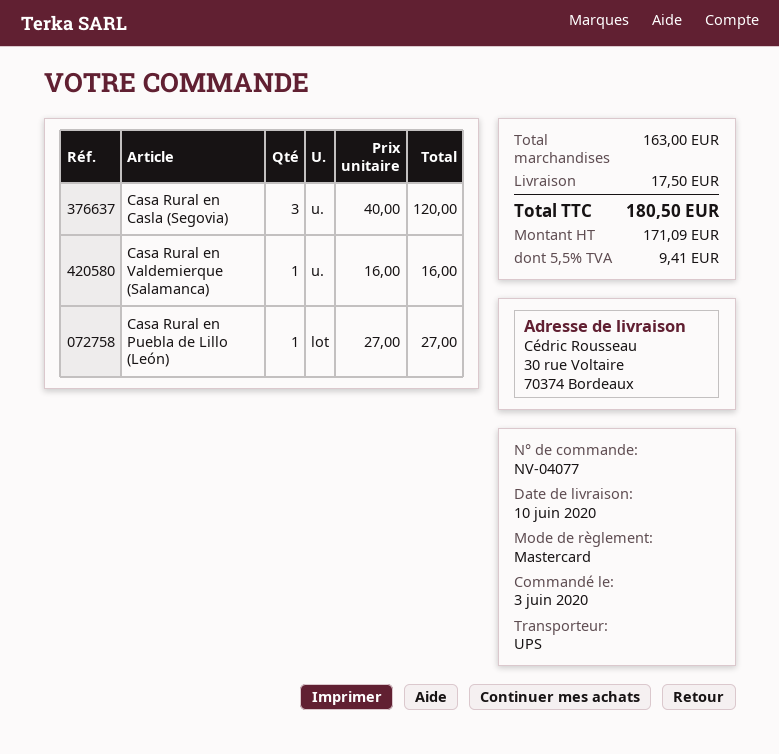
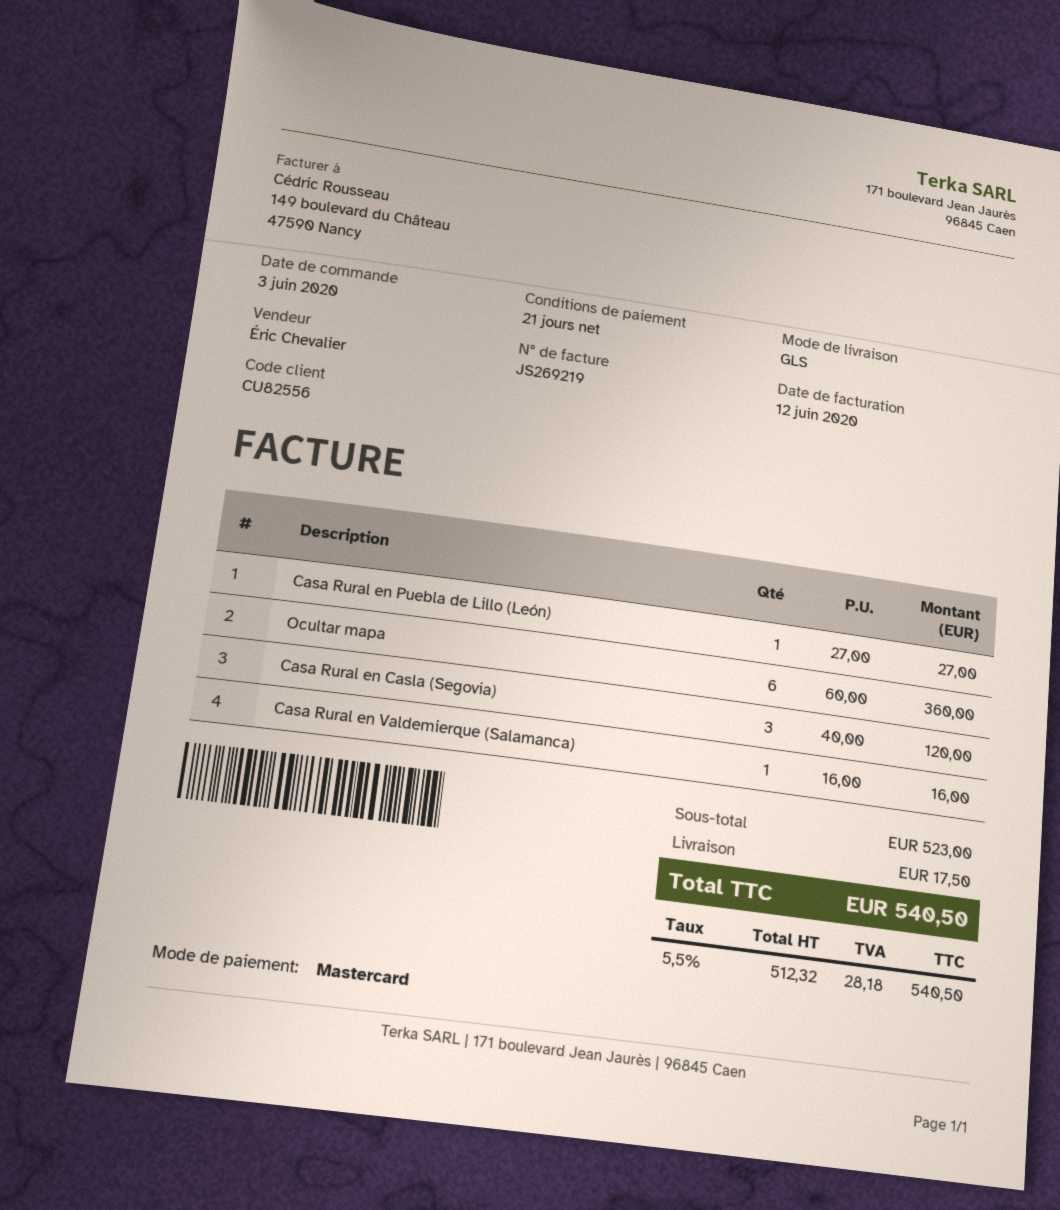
shipping method: UPS -> GLS
Ocultar mapa: none -> 6 x 60.00 = 360.00
subtotal: 163.00 -> 523.00
net: 171.09 -> 512.32
tax: 5.5% = 9.41 -> 5.5% = 28.18
total: 180.50 -> 540.50

